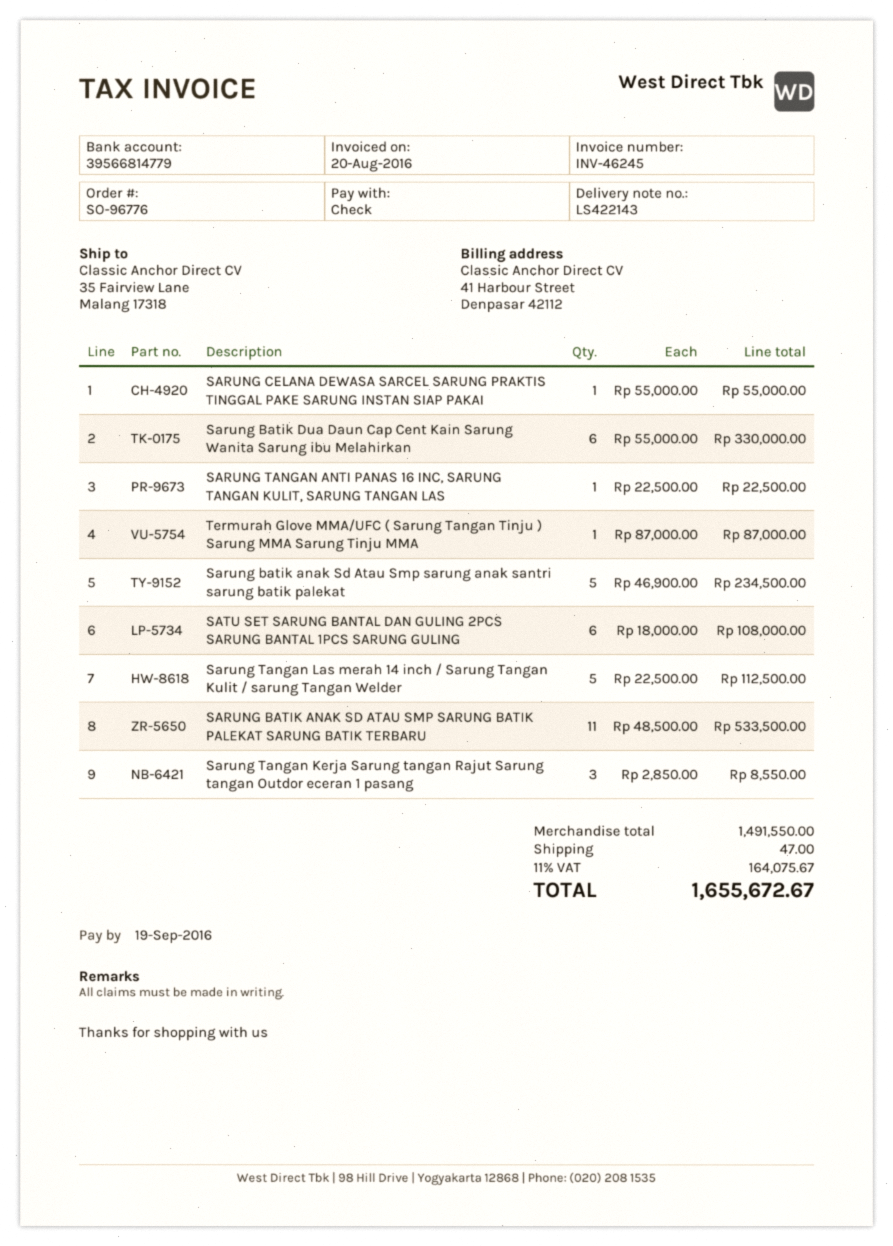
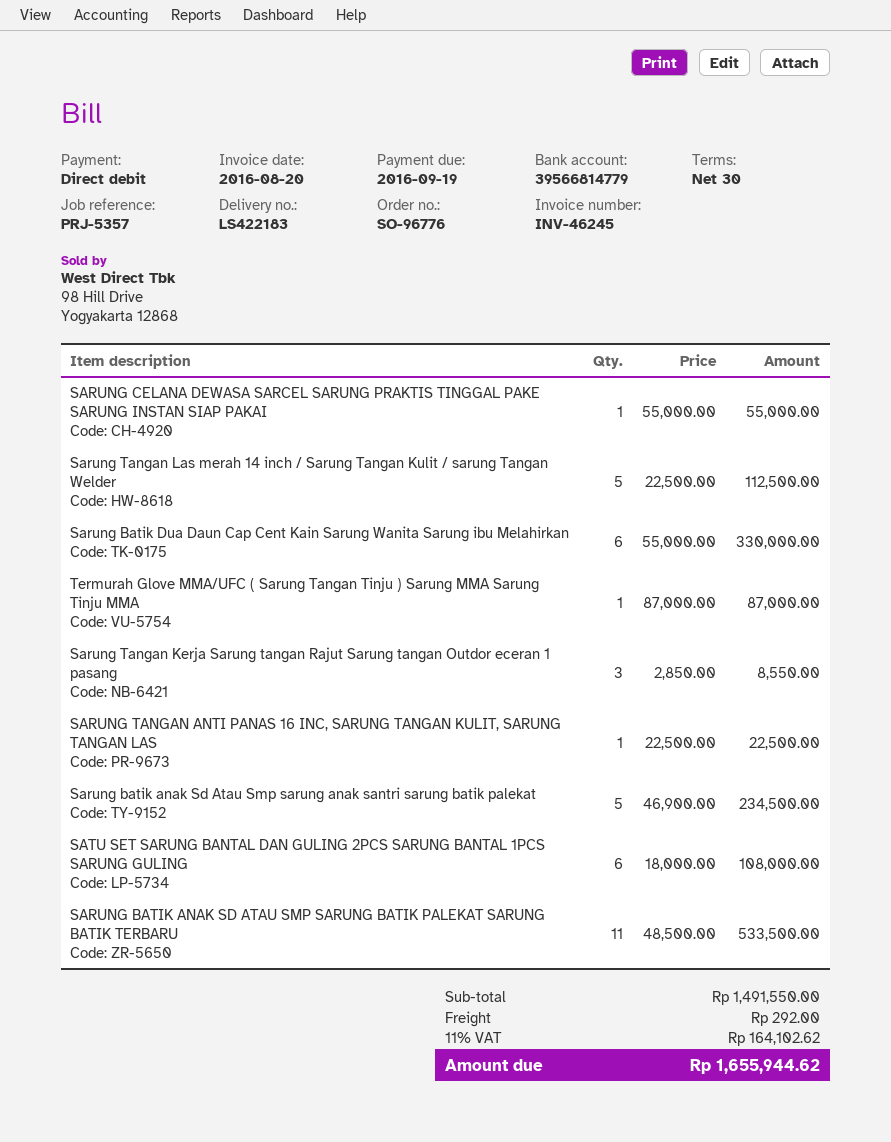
delivery note number: LS422143 -> LS422183
payment method: cheque -> direct debit
shipping: 47.00 -> 292.00
tax: 11% = 164075.67 -> 11% = 164102.62
total: 1655672.67 -> 1655944.62

